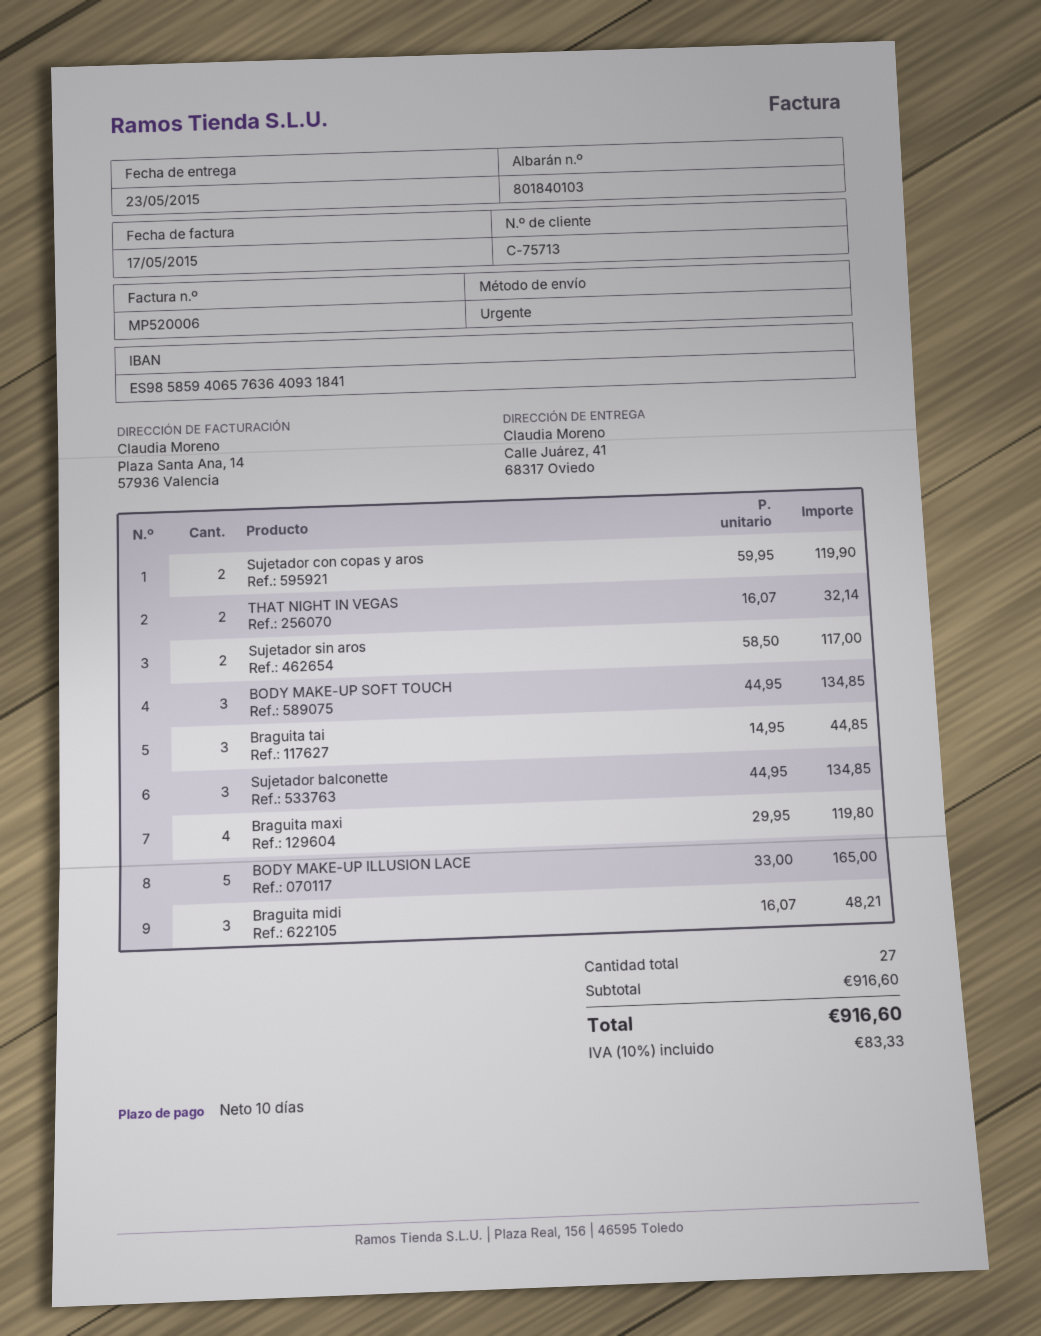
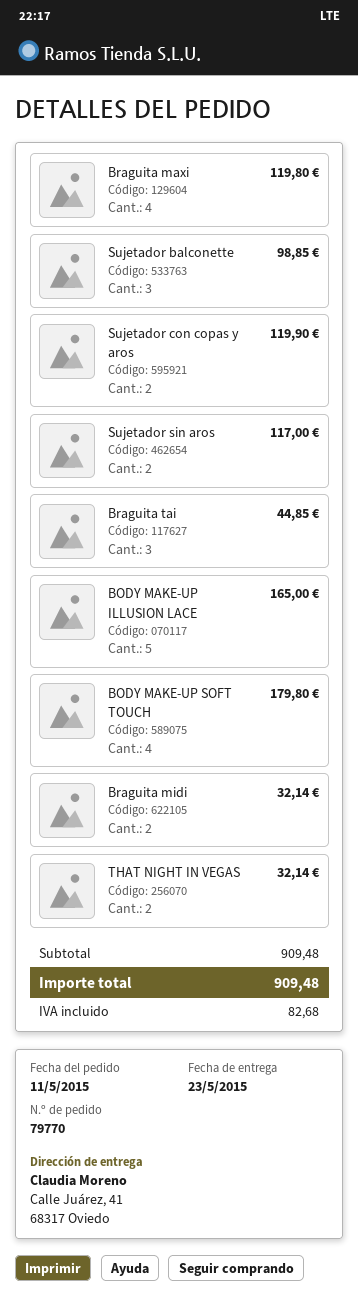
BODY MAKE-UP SOFT TOUCH: 3 for 134.85 -> 4 for 179.80
Sujetador balconette: 3 for 134.85 -> 3 for 98.85
Braguita midi: 3 for 48.21 -> 2 for 32.14
subtotal: 916.60 -> 909.48
tax: 83.33 -> 82.68
total: 916.60 -> 909.48

